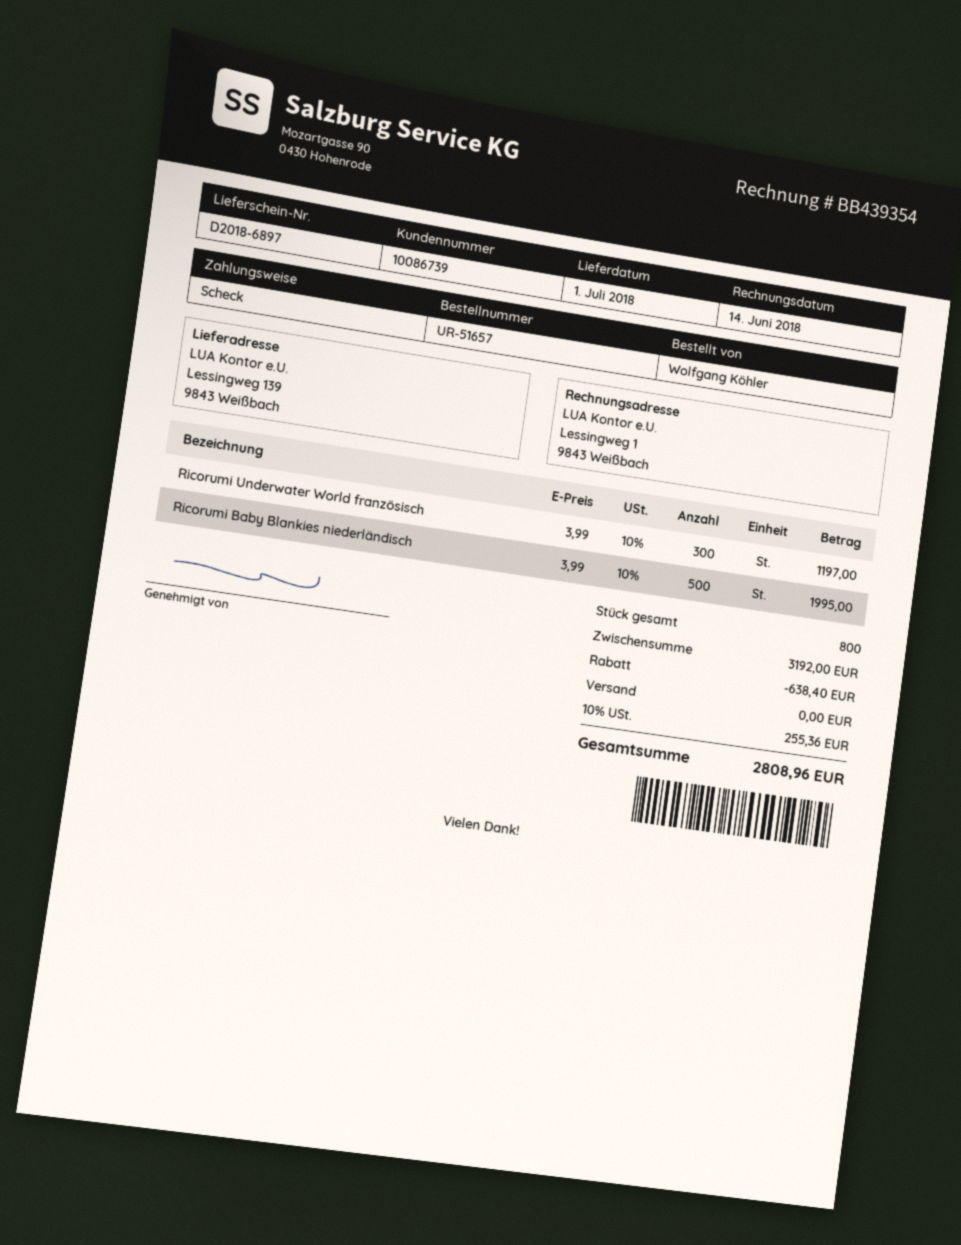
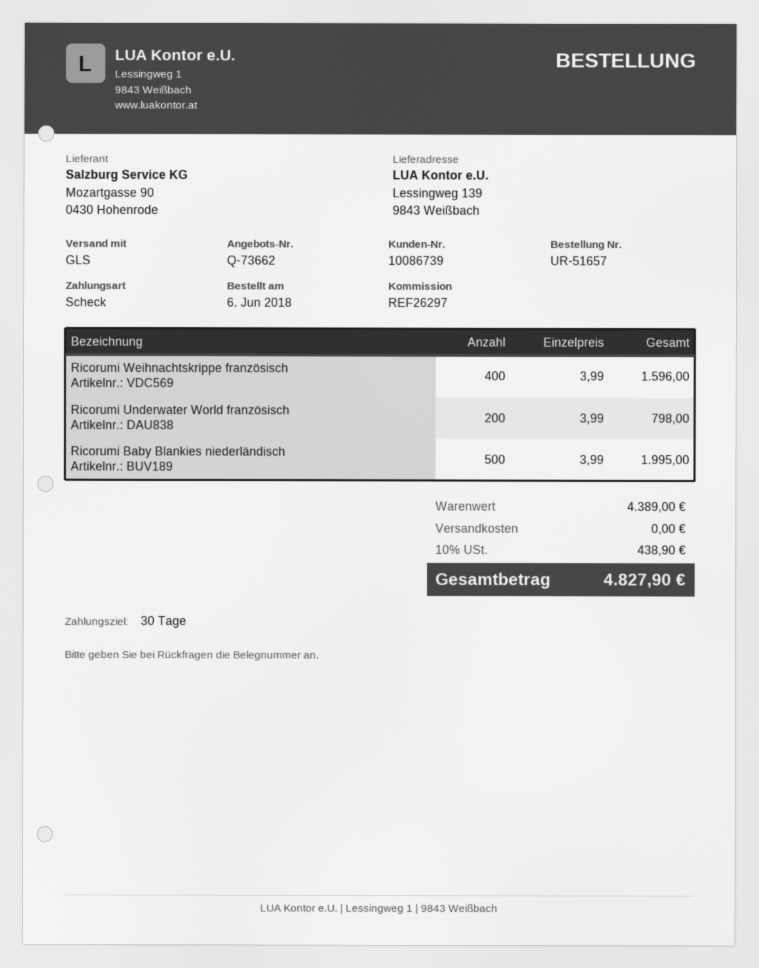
Ricorumi Underwater World französisch: 300 x 3.99 = 1197.00 -> 200 x 3.99 = 798.00
Ricorumi Weihnachtskrippe französisch: none -> 400 x 3.99 = 1596.00
subtotal: 3192.00 -> 4389.00
discount: 638.40 -> none
tax: 10% = 255.36 -> 10% = 438.90
total: 2808.96 -> 4827.90

